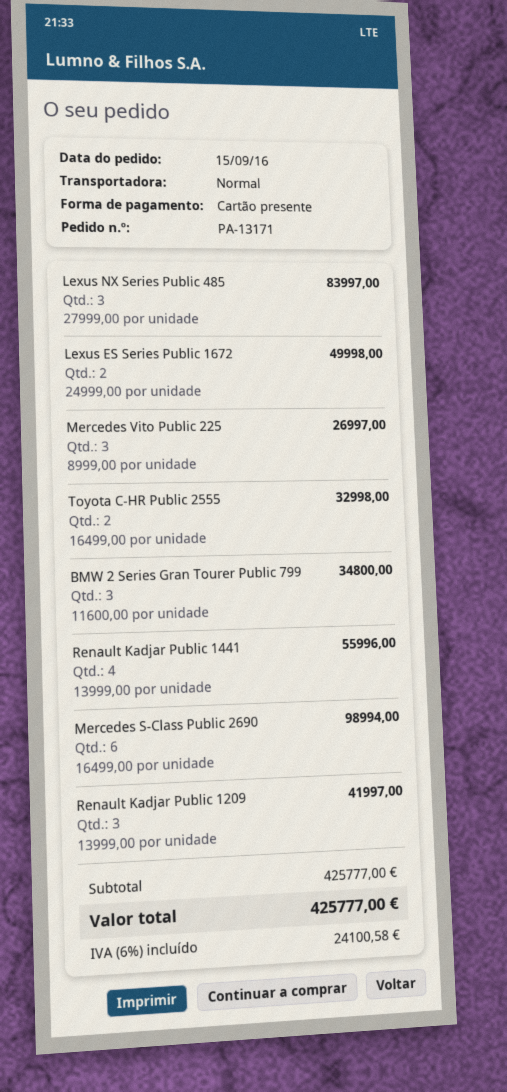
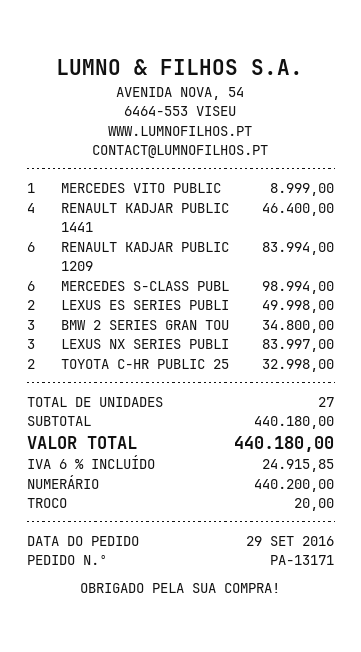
order date: 2016-09-15 -> 2016-09-29
payment method: gift card -> cash
Mercedes Vito Public 225: 3 for 26997.00 -> 1 for 8999.00
Renault Kadjar Public 1441: 4 for 55996.00 -> 4 for 46400.00
Renault Kadjar Public 1209: 3 for 41997.00 -> 6 for 83994.00
subtotal: 425777.00 -> 440180.00
tax: 6% = 24100.58 -> 6% = 24915.85
total: 425777.00 -> 440180.00

